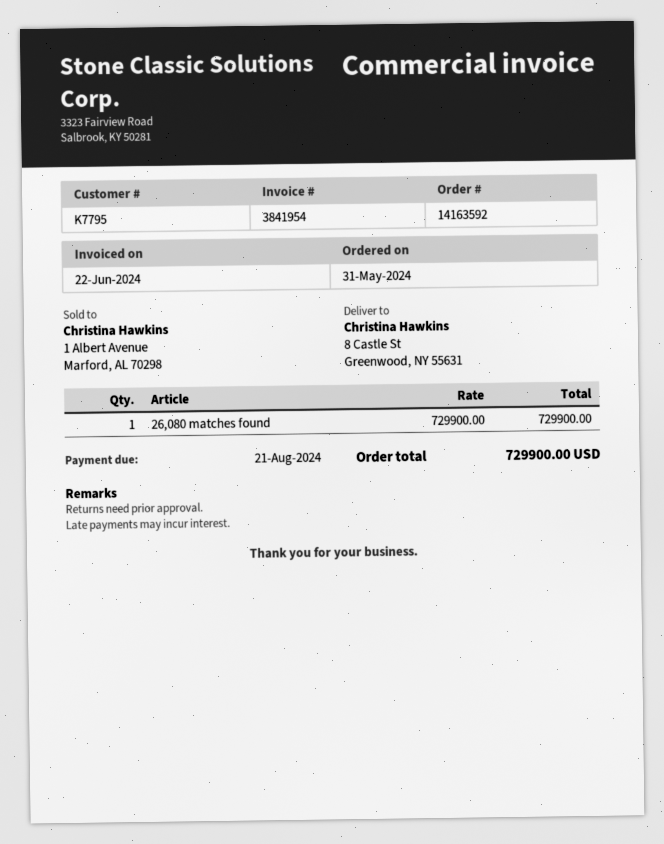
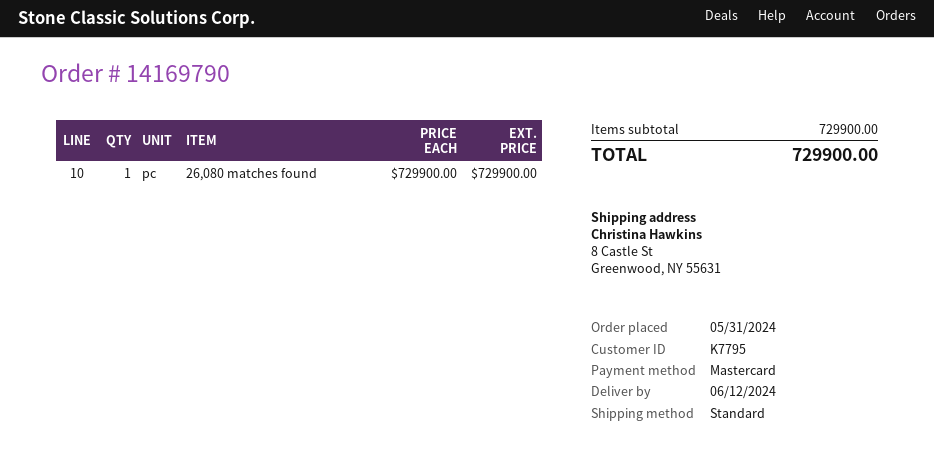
order number: 14163592 -> 14169790

